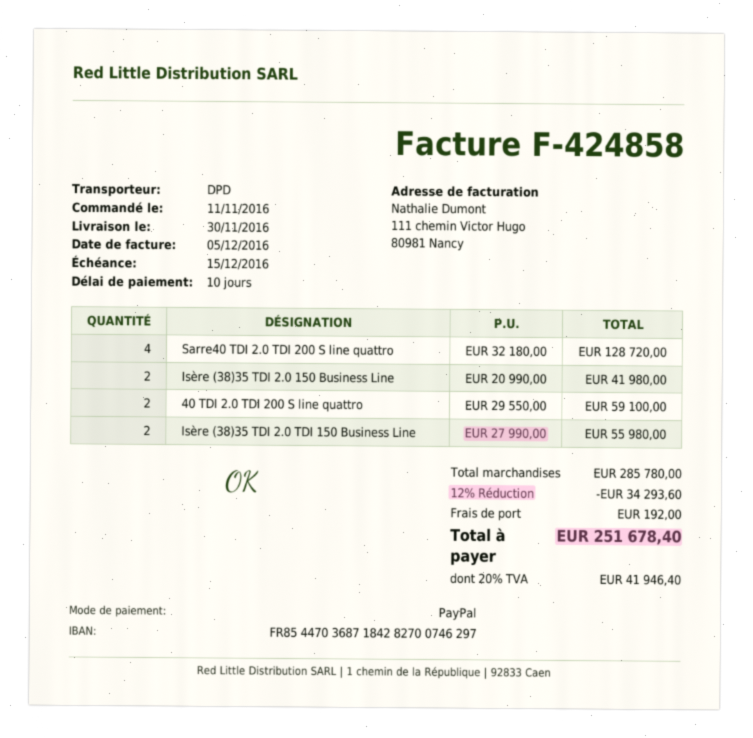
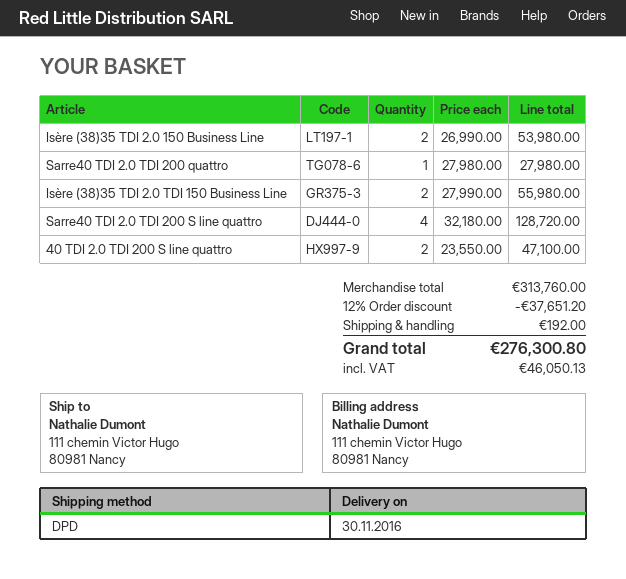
Isère (38)35 TDI 2.0 150 Business Line: 2 x 20990.00 = 41980.00 -> 2 x 26990.00 = 53980.00
40 TDI 2.0 TDI 200 S line quattro: 2 x 29550.00 = 59100.00 -> 2 x 23550.00 = 47100.00
Sarre40 TDI 2.0 TDI 200 quattro: none -> 1 x 27980.00 = 27980.00
subtotal: 285780.00 -> 313760.00
discount: 12% = 34293.60 -> 12% = 37651.20
tax: 41946.40 -> 46050.13
total: 251678.40 -> 276300.80

